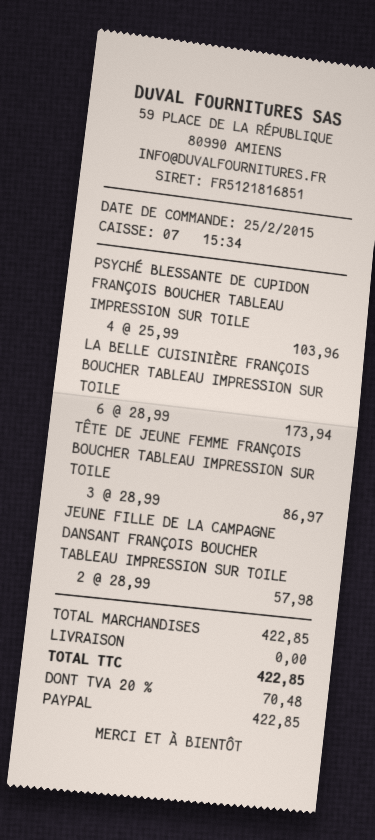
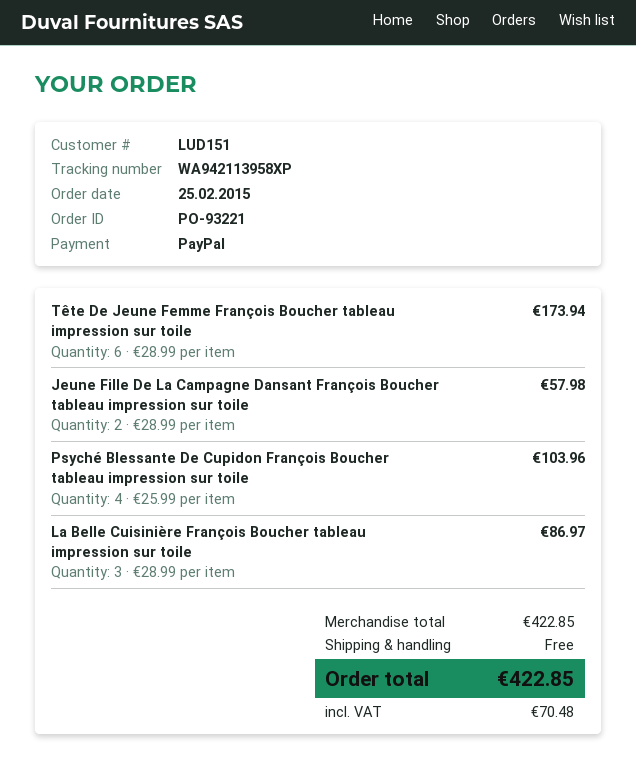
LA BELLE CUISINIÈRE FRANÇOIS BOUCHER TABLEAU IMPRESSION SUR TOILE: 6 x 28.99 = 173.94 -> 3 x 28.99 = 86.97
TÊTE DE JEUNE FEMME FRANÇOIS BOUCHER TABLEAU IMPRESSION SUR TOILE: 3 x 28.99 = 86.97 -> 6 x 28.99 = 173.94

